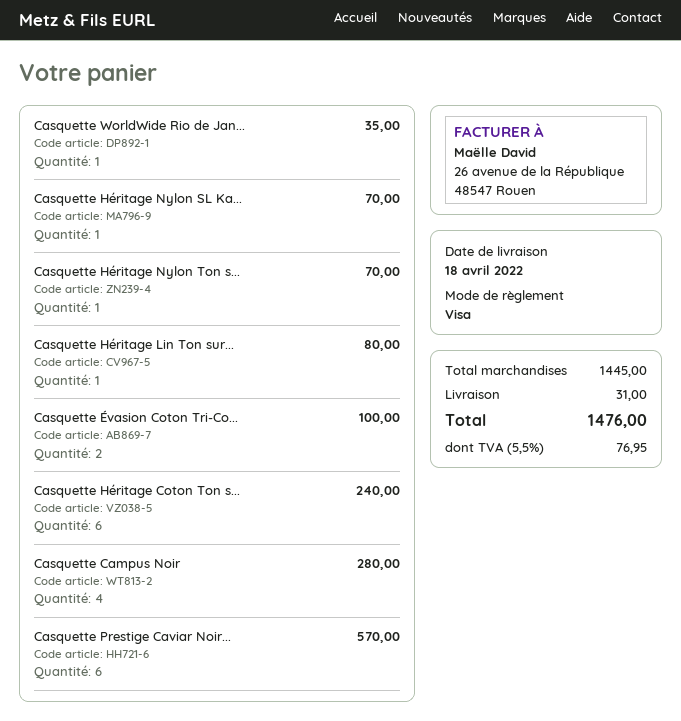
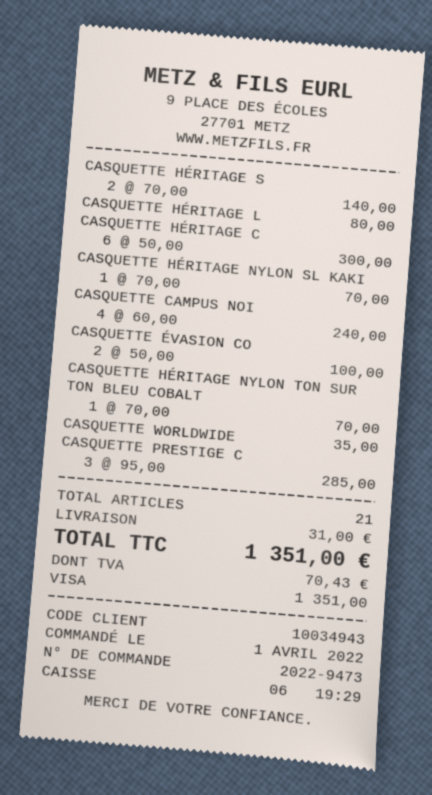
Casquette Héritage Coton Ton s...: 6 for 240.00 -> 6 for 300.00
Casquette Campus Noir: 4 for 280.00 -> 4 for 240.00
Casquette Prestige Caviar Noir...: 6 for 570.00 -> 3 for 285.00
CASQUETTE HÉRITAGE S: none -> 2 for 140.00
tax: 76.95 -> 70.43
total: 1476.00 -> 1351.00

